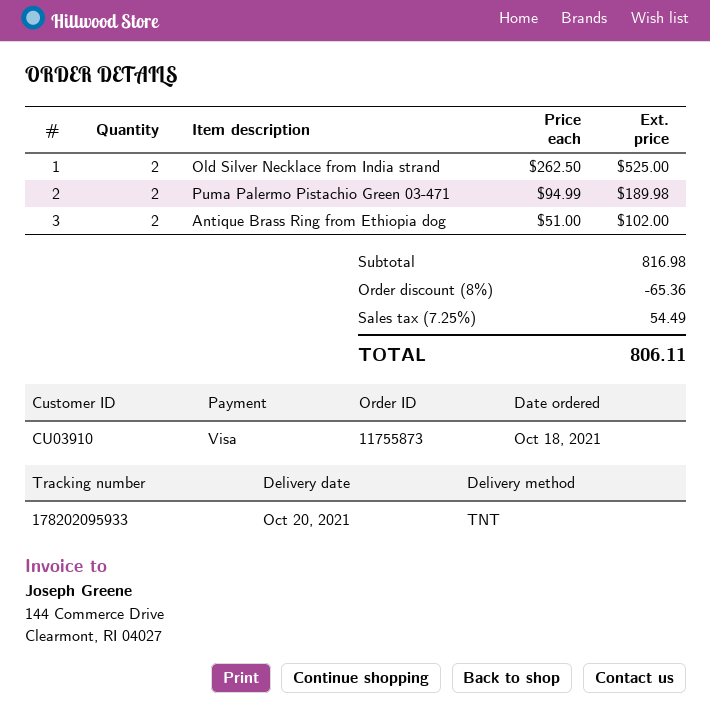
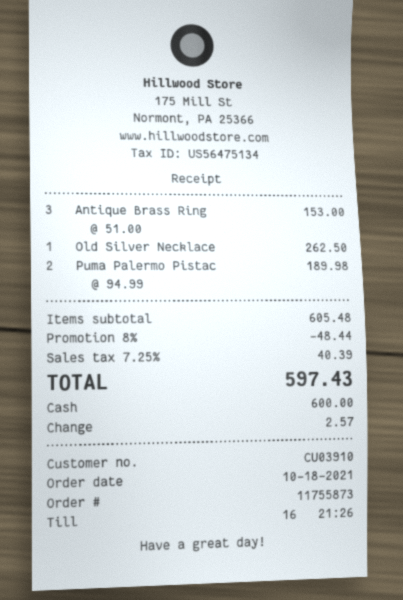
payment method: Visa -> cash
Old Silver Necklace from India strand: 2 x 262.50 = 525.00 -> 1 x 262.50 = 262.50
Antique Brass Ring from Ethiopia dog: 2 x 51.00 = 102.00 -> 3 x 51.00 = 153.00
subtotal: 816.98 -> 605.48
discount: 8% = 65.36 -> 8% = 48.44
tax: 7.25% = 54.49 -> 7.25% = 40.39
total: 806.11 -> 597.43

